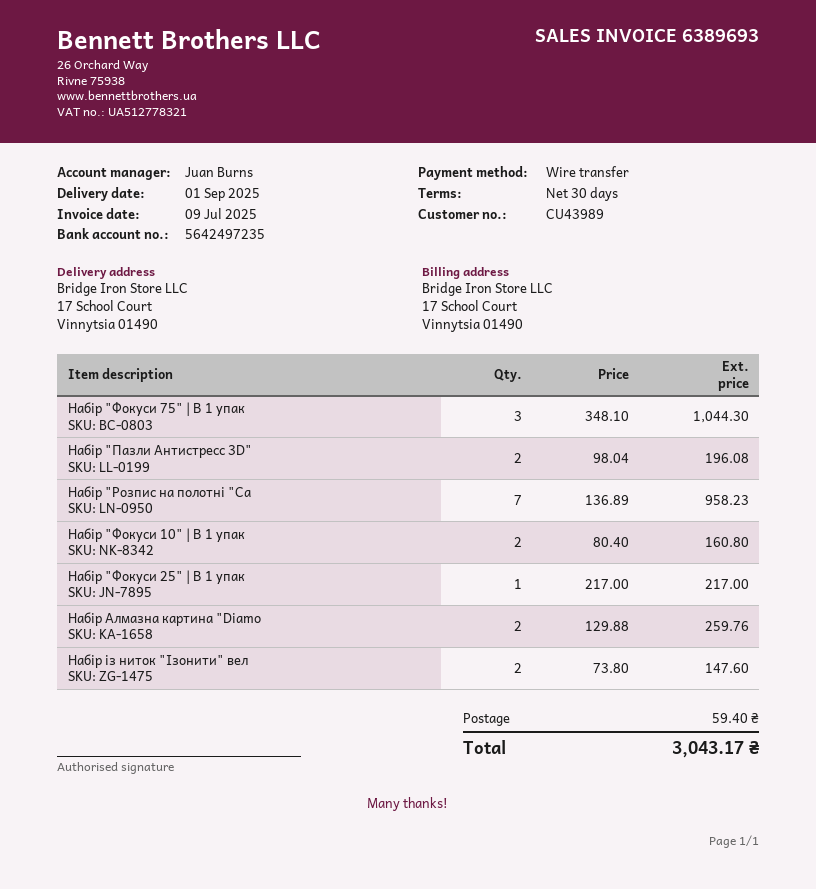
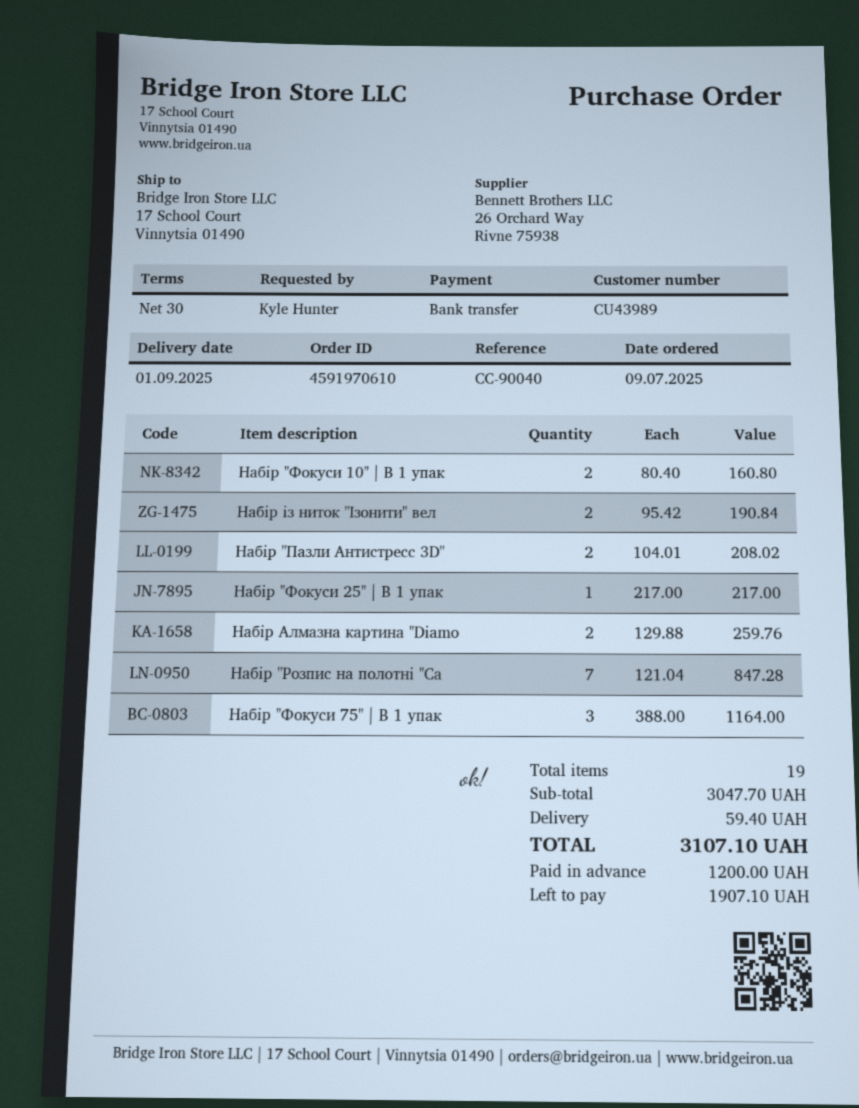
Набір "Фокуси 75" | В 1 упак: 3 x 348.10 = 1044.30 -> 3 x 388.00 = 1164.00
Набір "Пазли Антистресc 3D": 2 x 98.04 = 196.08 -> 2 x 104.01 = 208.02
Набір "Розпис на полотні "Ca: 7 x 136.89 = 958.23 -> 7 x 121.04 = 847.28
Набір із ниток "Ізонити" вел: 2 x 73.80 = 147.60 -> 2 x 95.42 = 190.84
total: 3043.17 -> 3107.10

